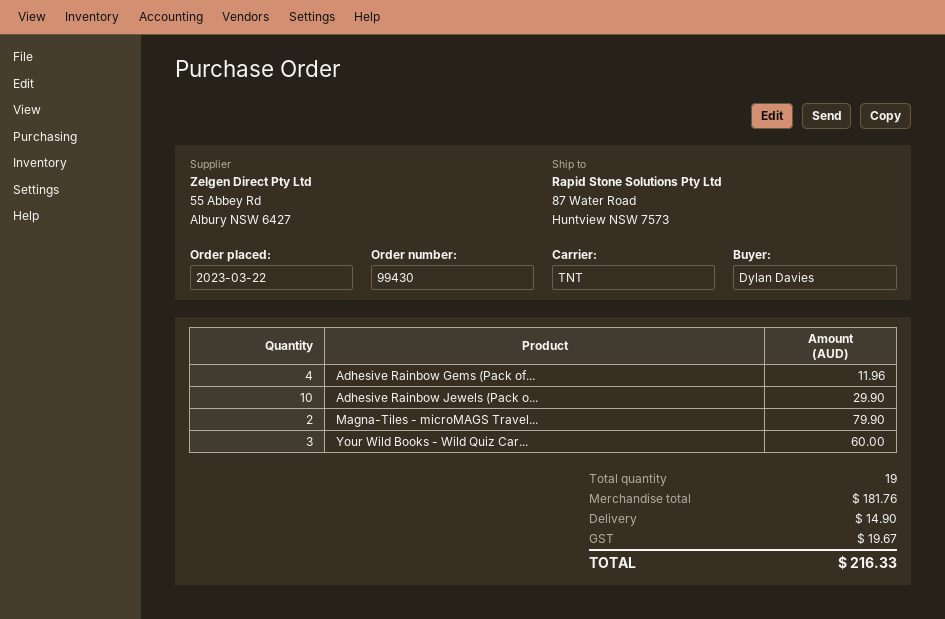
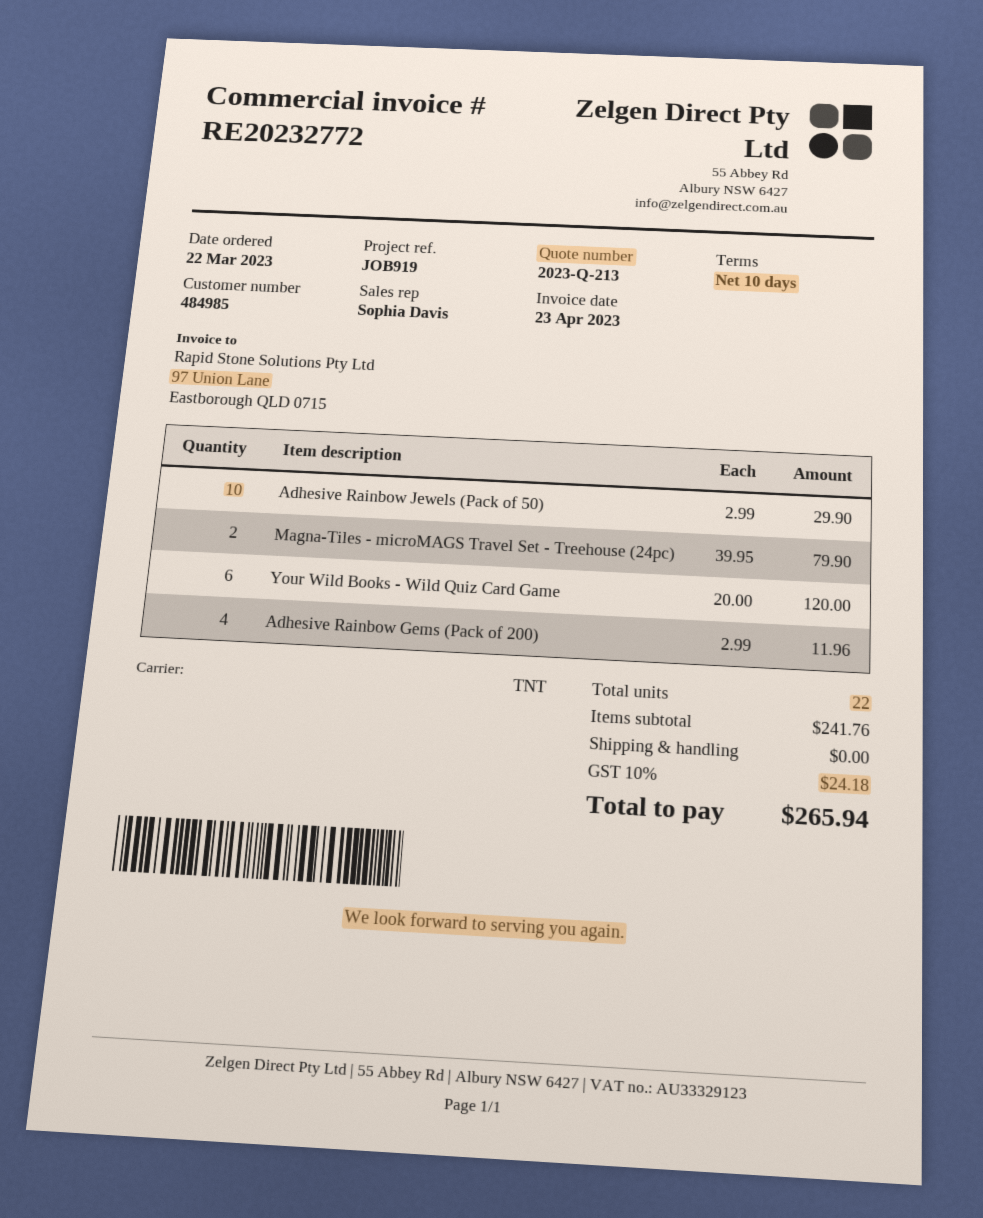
Your Wild Books - Wild Quiz Car...: 3 for 60.00 -> 6 for 120.00
total quantity: 19 -> 22
subtotal: 181.76 -> 241.76
shipping: 14.90 -> 0.00
tax: 19.67 -> 24.18
total: 216.33 -> 265.94

